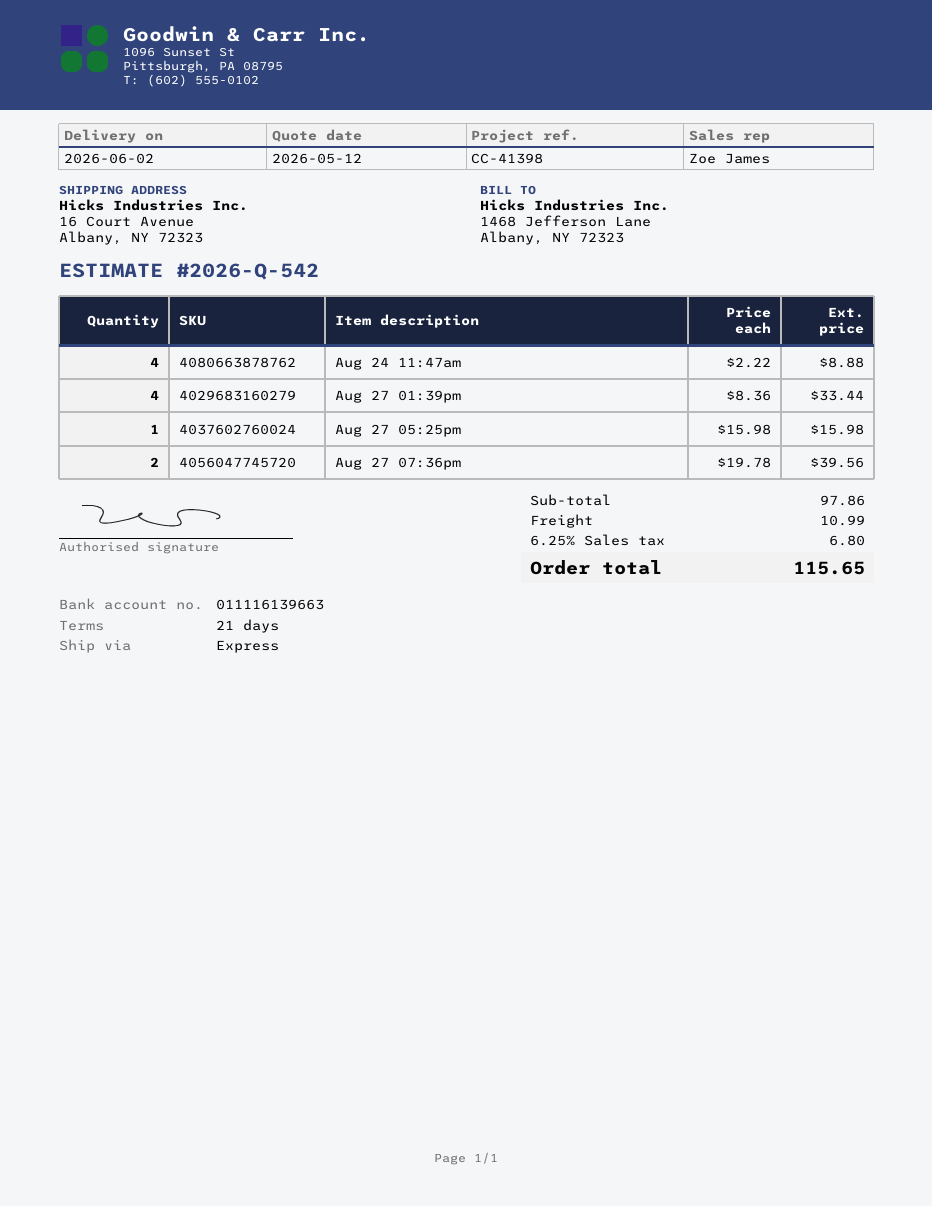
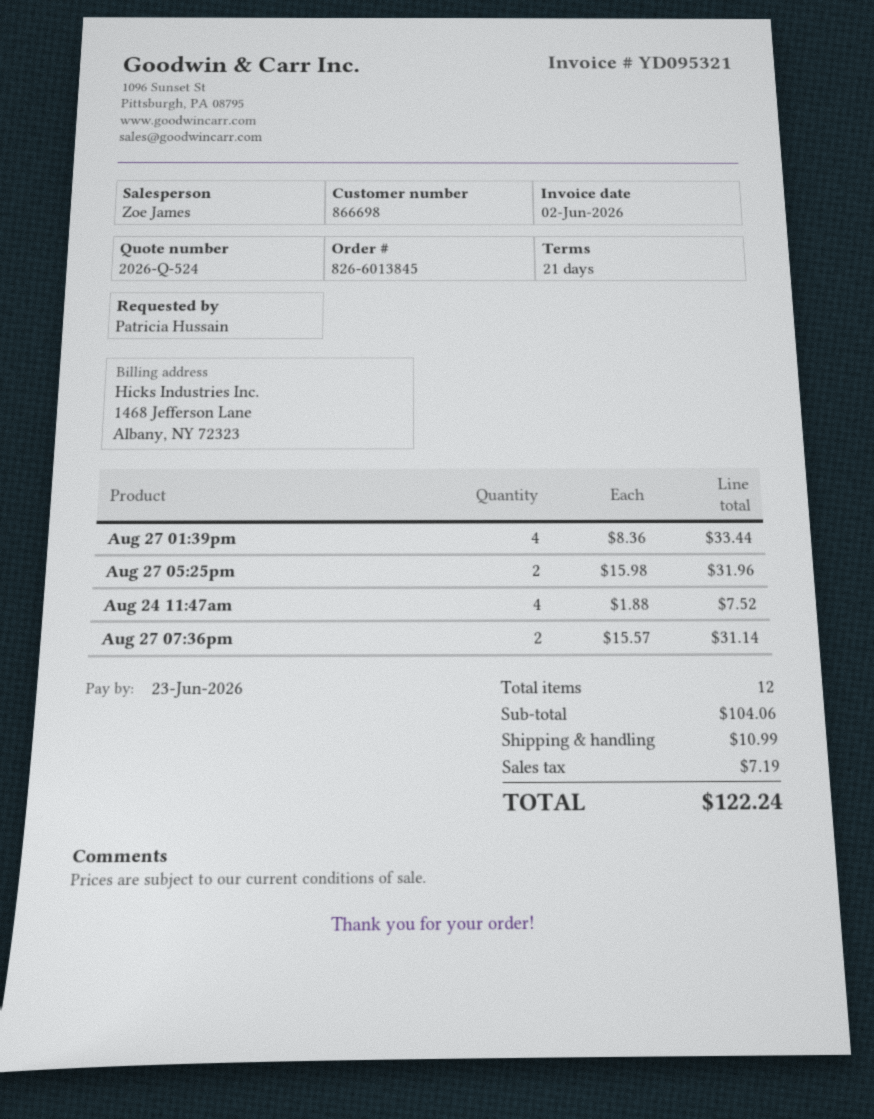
quote number: 2026-Q-542 -> 2026-Q-524
Aug 24 11:47am: 4 x 2.22 = 8.88 -> 4 x 1.88 = 7.52
Aug 27 05:25pm: 1 x 15.98 = 15.98 -> 2 x 15.98 = 31.96
Aug 27 07:36pm: 2 x 19.78 = 39.56 -> 2 x 15.57 = 31.14
subtotal: 97.86 -> 104.06
tax: 6.80 -> 7.19
total: 115.65 -> 122.24

